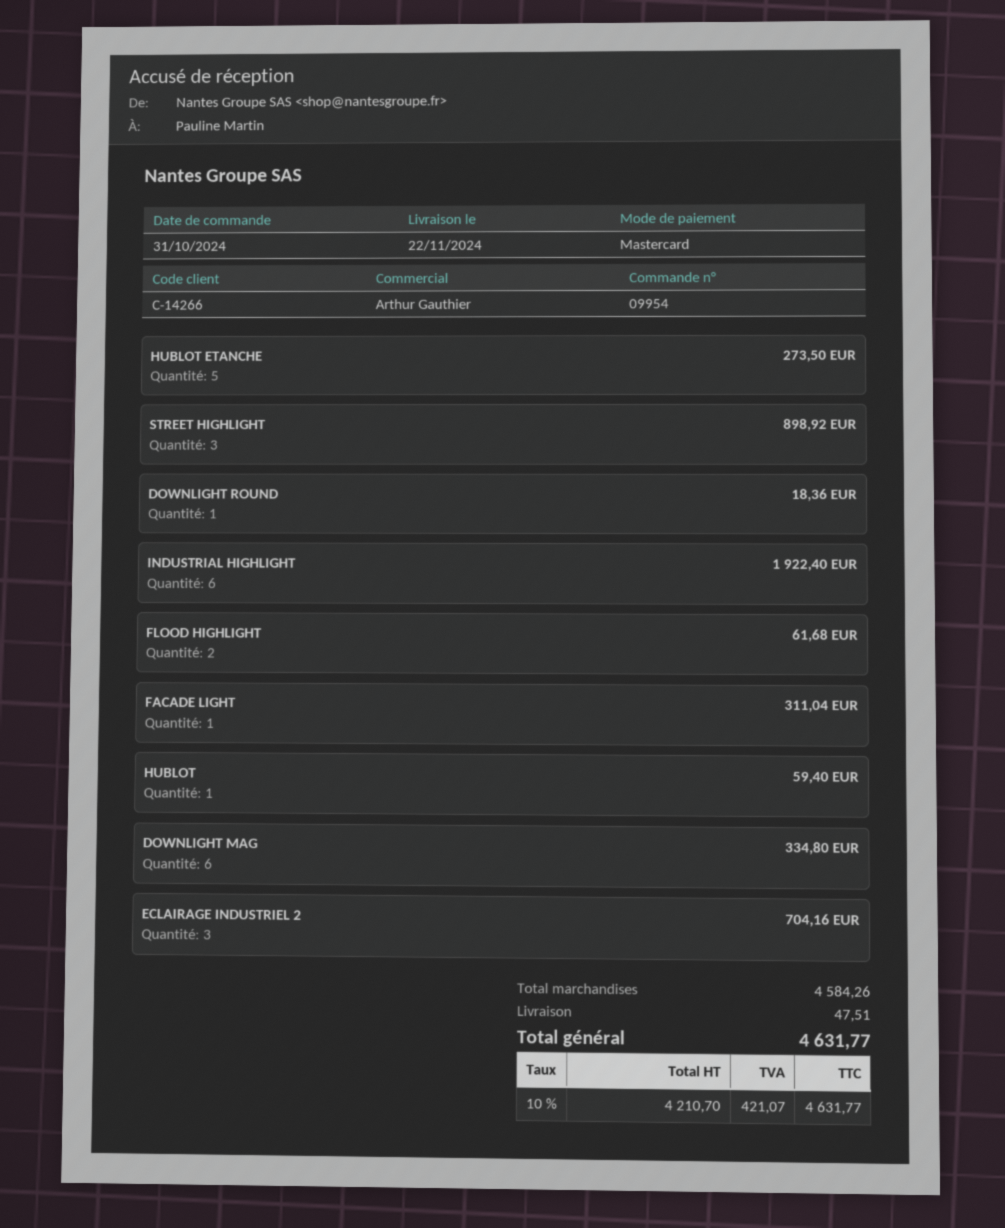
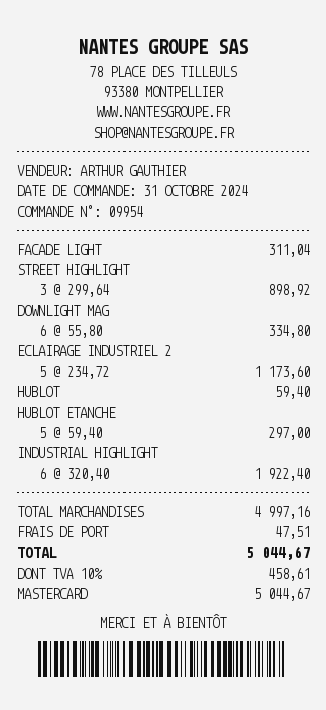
HUBLOT ETANCHE: 5 for 273.50 -> 5 for 297.00
DOWNLIGHT ROUND: 1 for 18.36 -> none
FLOOD HIGHLIGHT: 2 for 61.68 -> none
ECLAIRAGE INDUSTRIEL 2: 3 for 704.16 -> 5 for 1173.60
subtotal: 4584.26 -> 4997.16
tax: 10% = 421.07 -> 10% = 458.61
total: 4631.77 -> 5044.67

